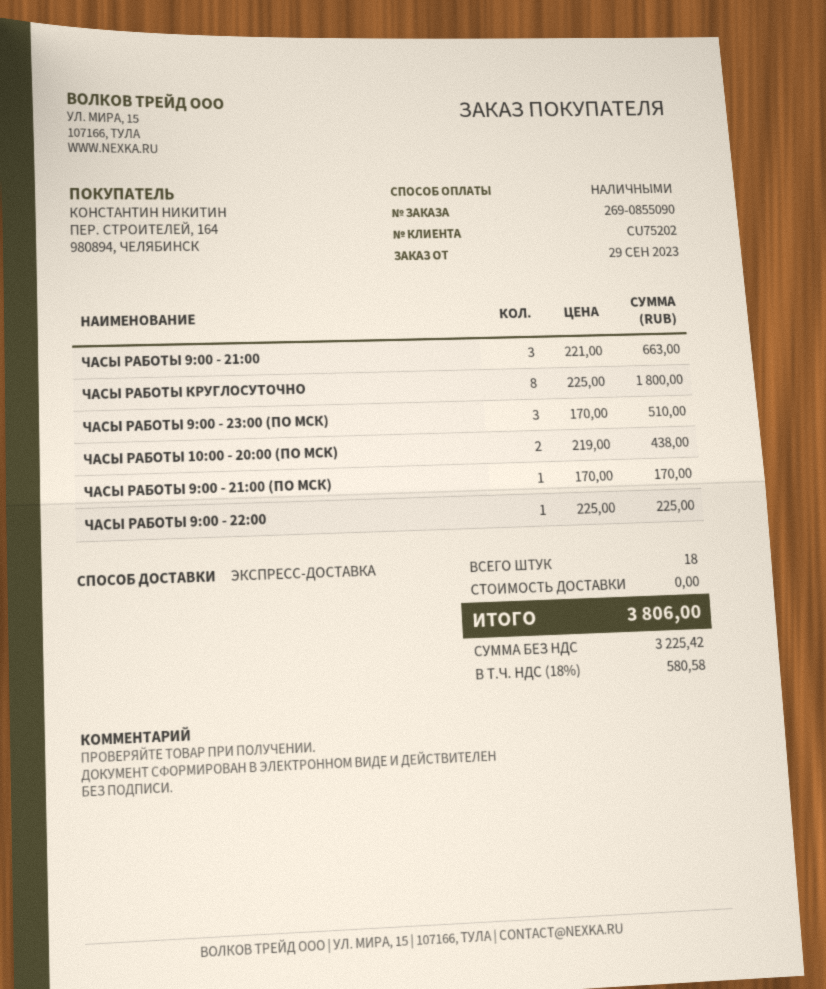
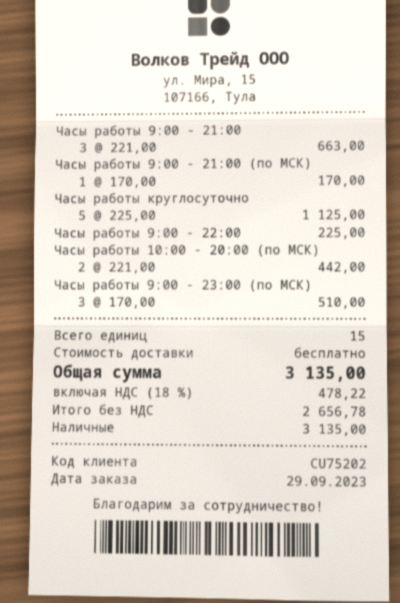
ЧАСЫ РАБОТЫ КРУГЛОСУТОЧНО: 8 x 225.00 = 1800.00 -> 5 x 225.00 = 1125.00
ЧАСЫ РАБОТЫ 10:00 - 20:00 (ПО МСК): 2 x 219.00 = 438.00 -> 2 x 221.00 = 442.00
total quantity: 18 -> 15
net: 3225.42 -> 2656.78
tax: 18% = 580.58 -> 18% = 478.22
total: 3806.00 -> 3135.00

